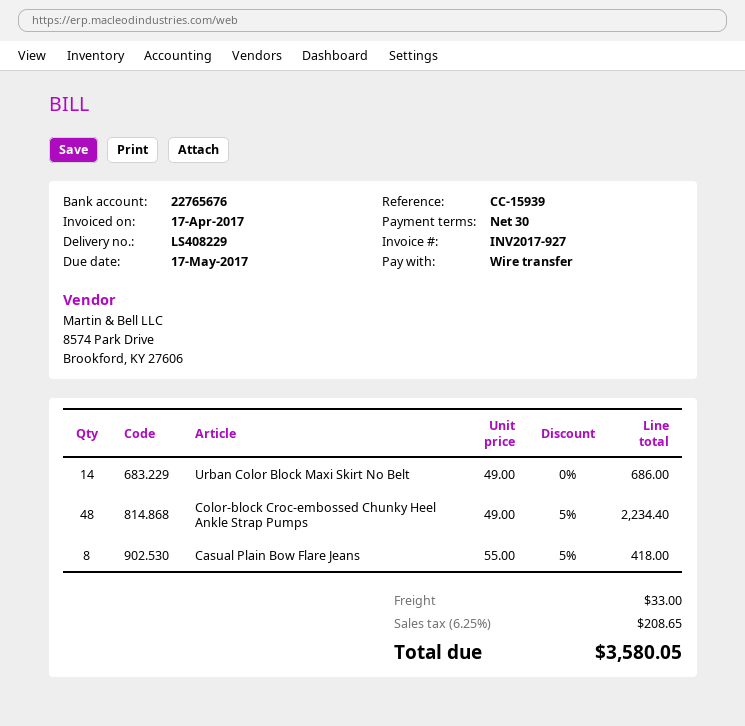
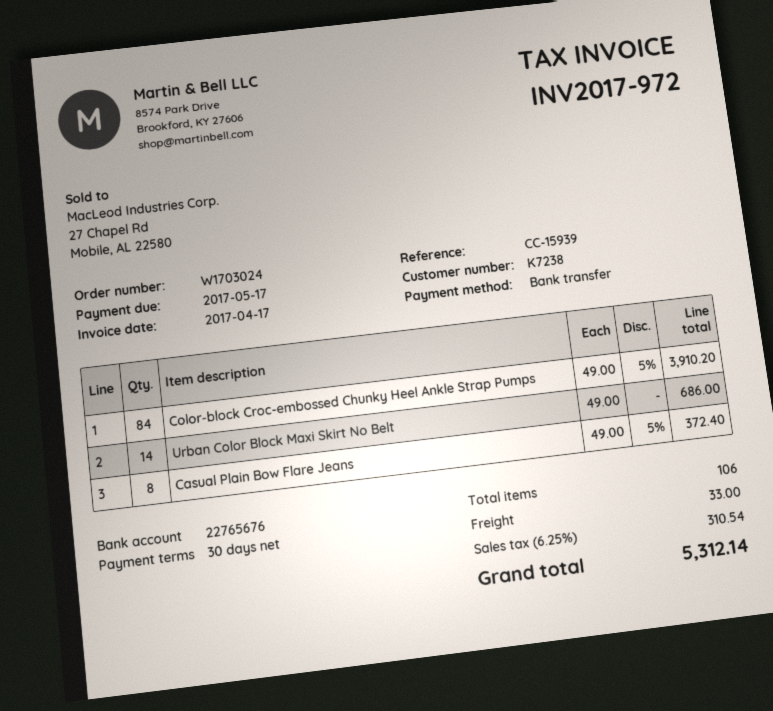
invoice number: INV2017-927 -> INV2017-972
Color-block Croc-embossed Chunky Heel Ankle Strap Pumps: 48 x 49.00 - 5% = 2234.40 -> 84 x 49.00 - 5% = 3910.20
Casual Plain Bow Flare Jeans: 8 x 55.00 - 5% = 418.00 -> 8 x 49.00 - 5% = 372.40
tax: 6.25% = 208.65 -> 6.25% = 310.54
total: 3580.05 -> 5312.14

